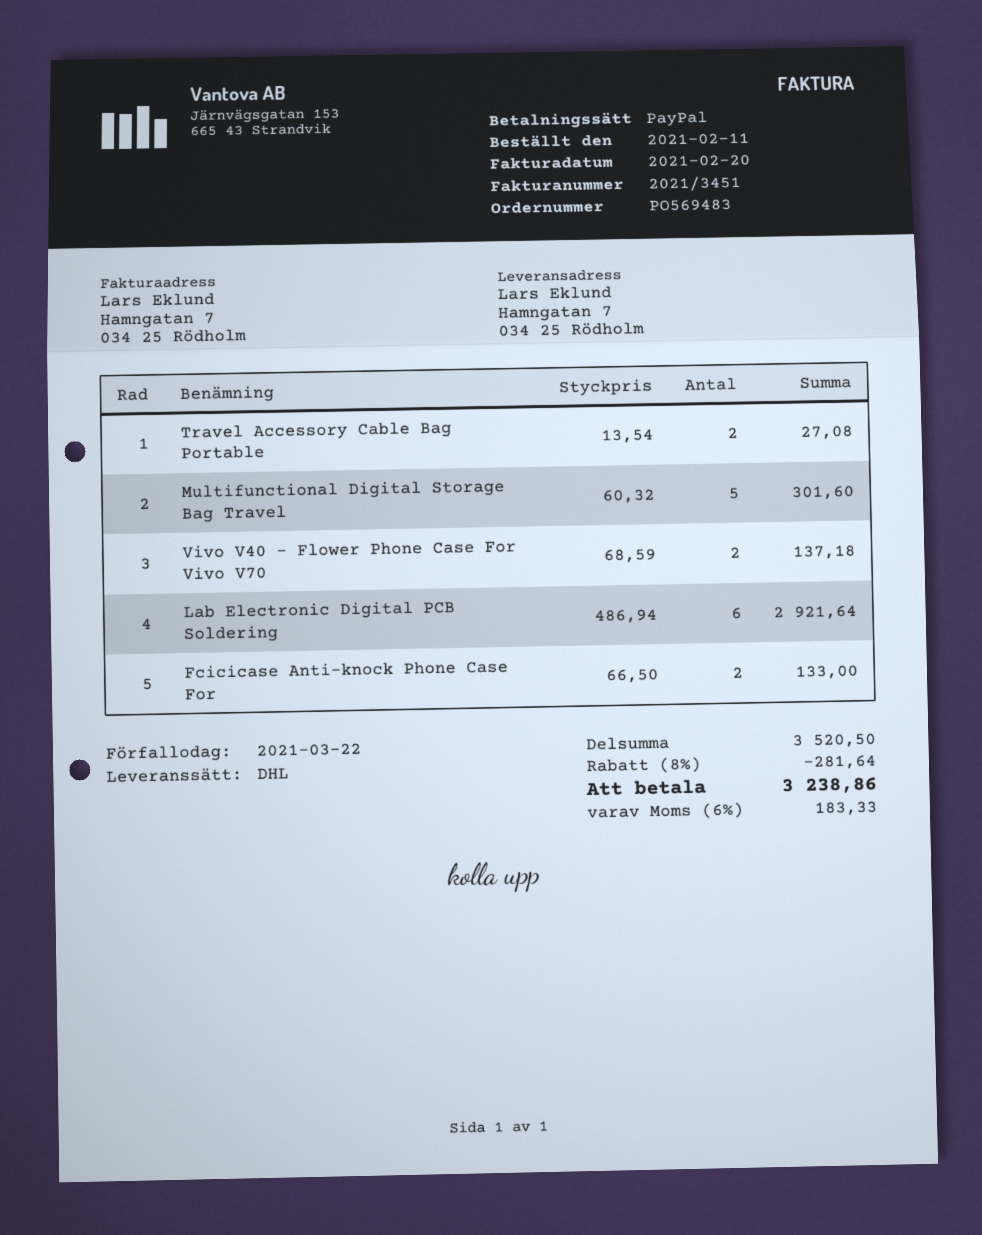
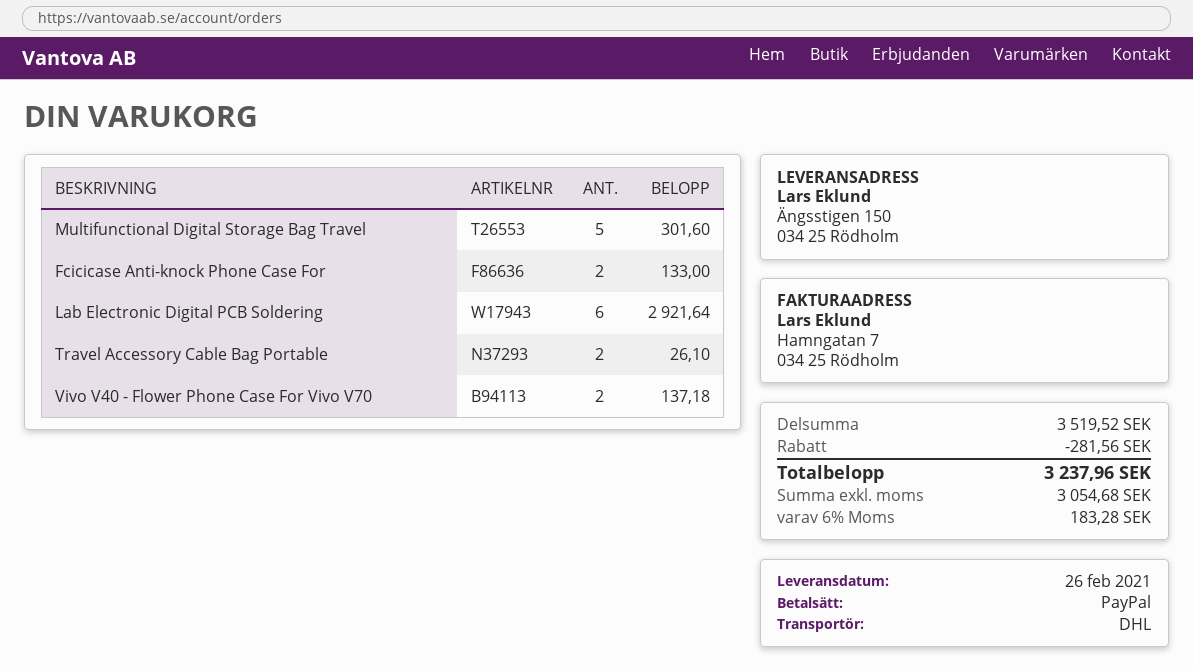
ship to: Hamngatan 7, 034 25 Rödholm -> Ängsstigen 150, 034 25 Rödholm
Travel Accessory Cable Bag Portable: 2 for 27.08 -> 2 for 26.10
subtotal: 3520.50 -> 3519.52
discount: 281.64 -> 281.56
tax: 6% = 183.33 -> 6% = 183.28
total: 3238.86 -> 3237.96

